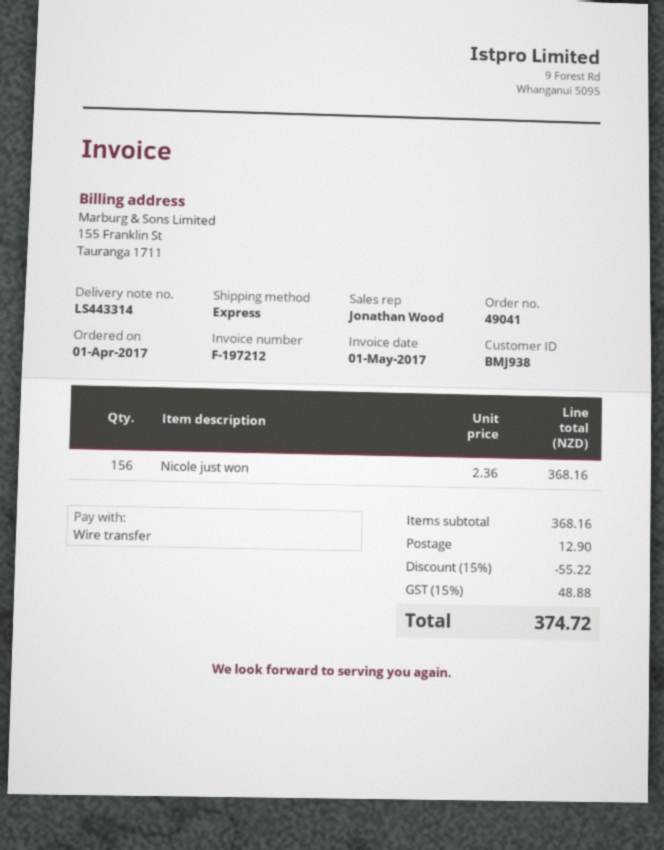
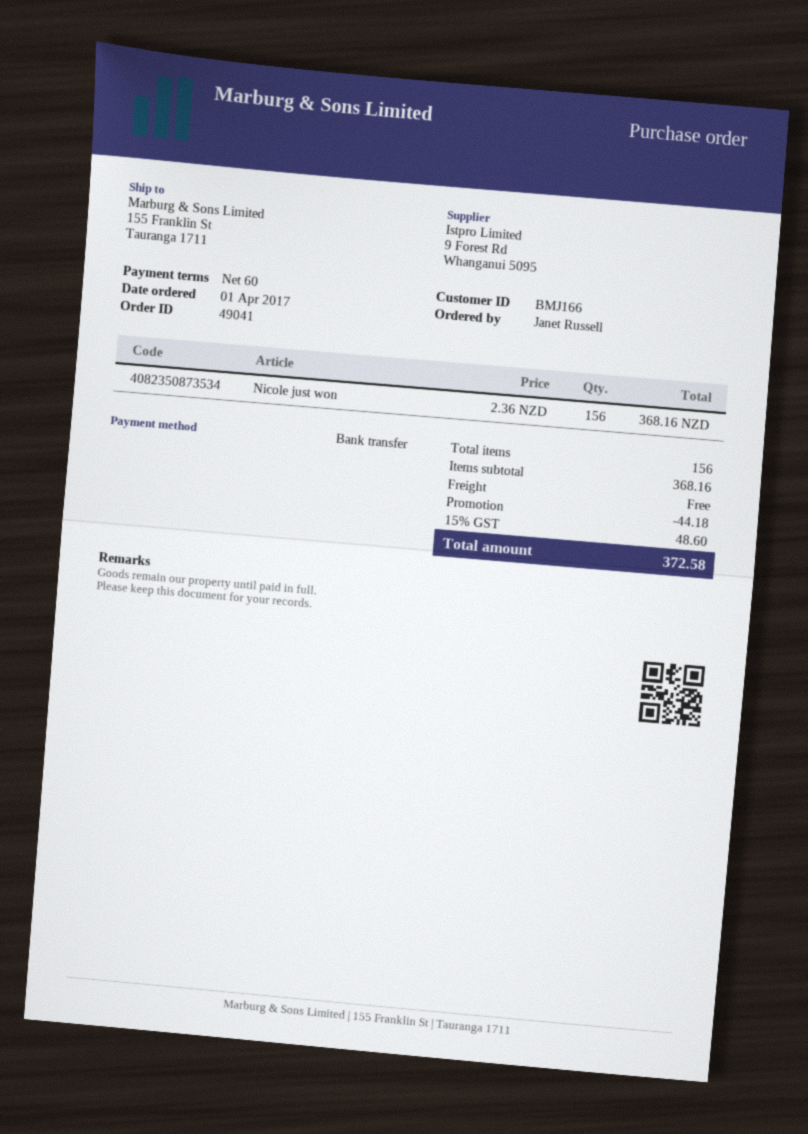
customer number: BMJ938 -> BMJ166
discount: 55.22 -> 44.18
shipping: 12.90 -> 0.00
tax: 15% = 48.88 -> 15% = 48.60
total: 374.72 -> 372.58

